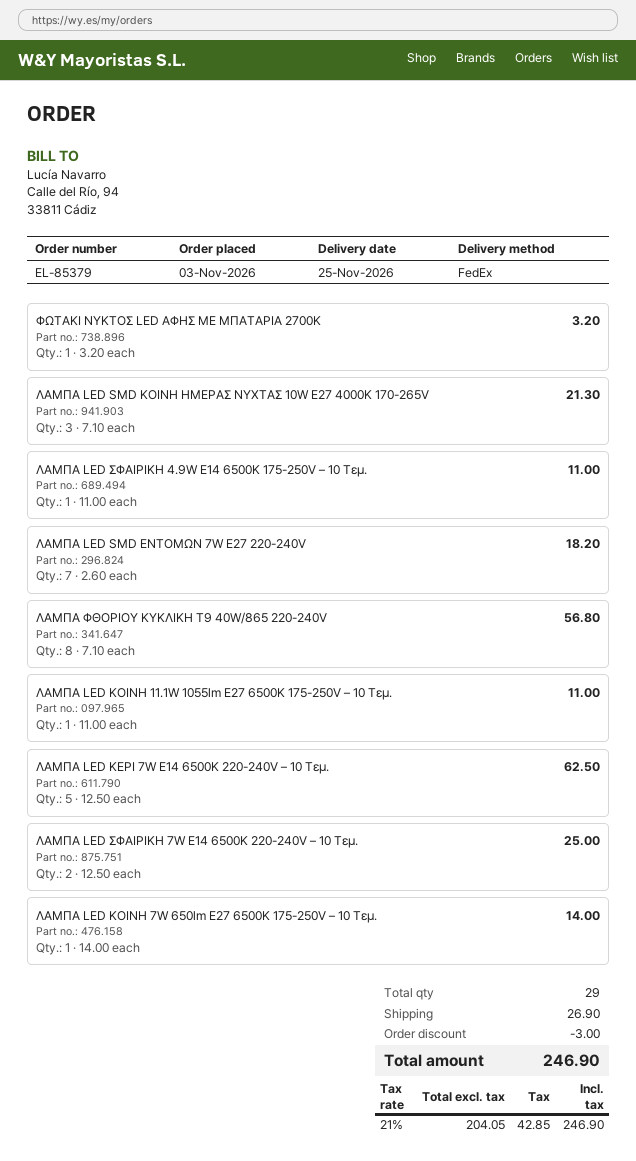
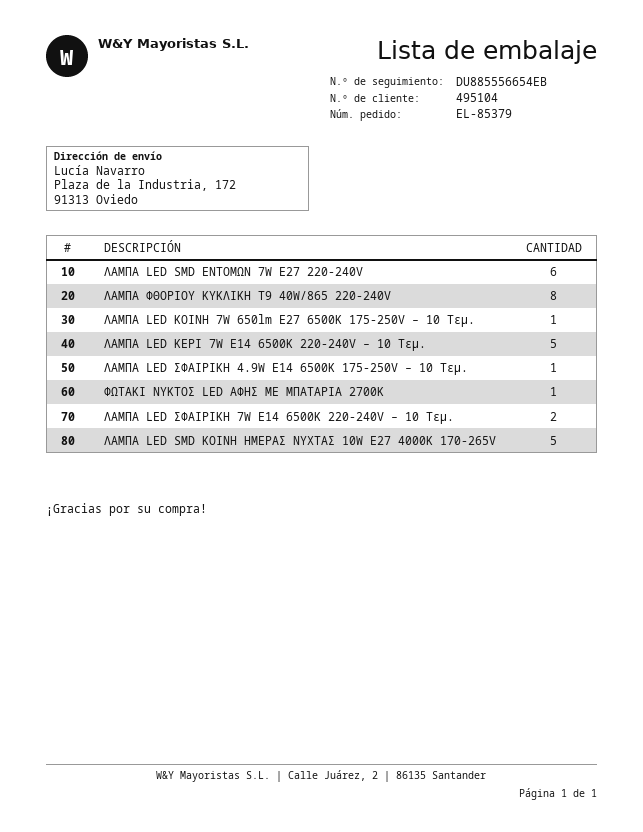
ΛΑΜΠΑ LED SMD ΚΟΙΝΗ ΗΜΕΡΑΣ ΝΥΧΤΑΣ 10W Ε27 4000K 170-265V: 3 -> 5
ΛΑΜΠΑ LED SMD ΕΝΤΟΜΩΝ 7W E27 220-240V: 7 -> 6
ΛΑΜΠΑ LED ΚΟΙΝΗ 11.1W 1055lm Ε27 6500K 175-250V – 10 Τεμ.: 1 -> none

